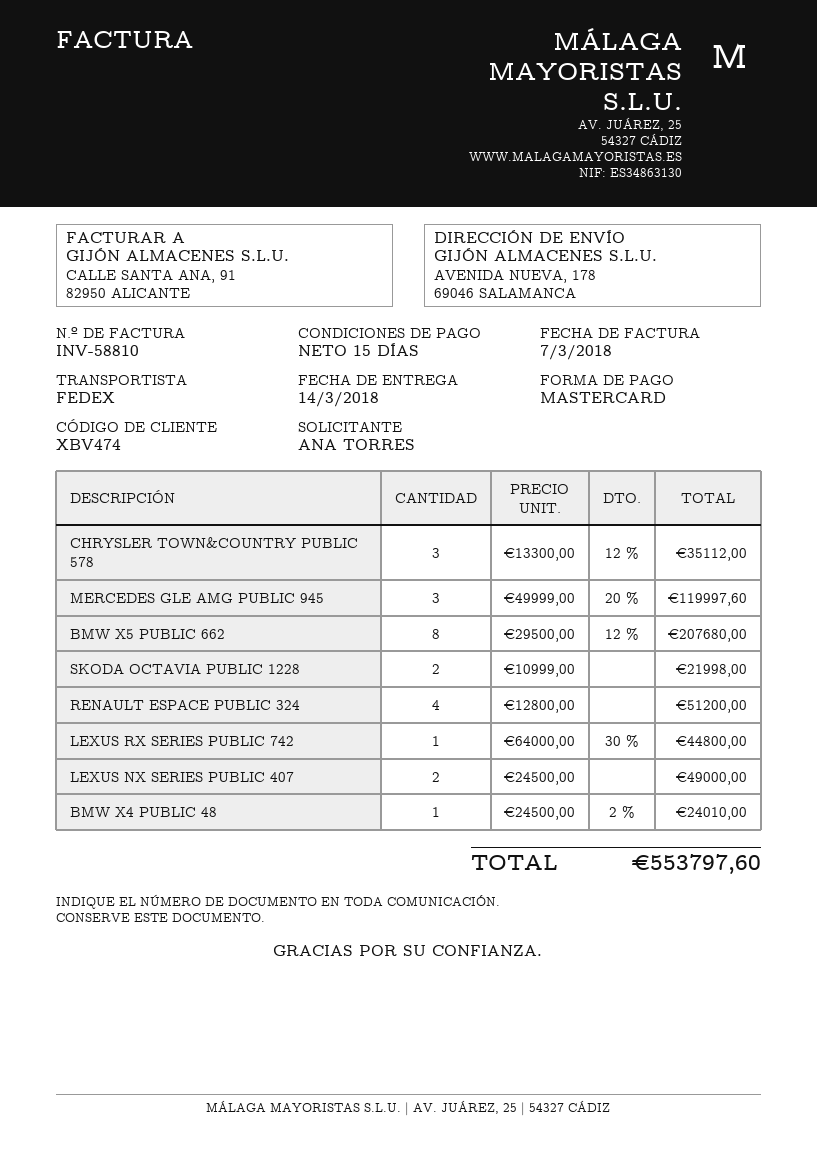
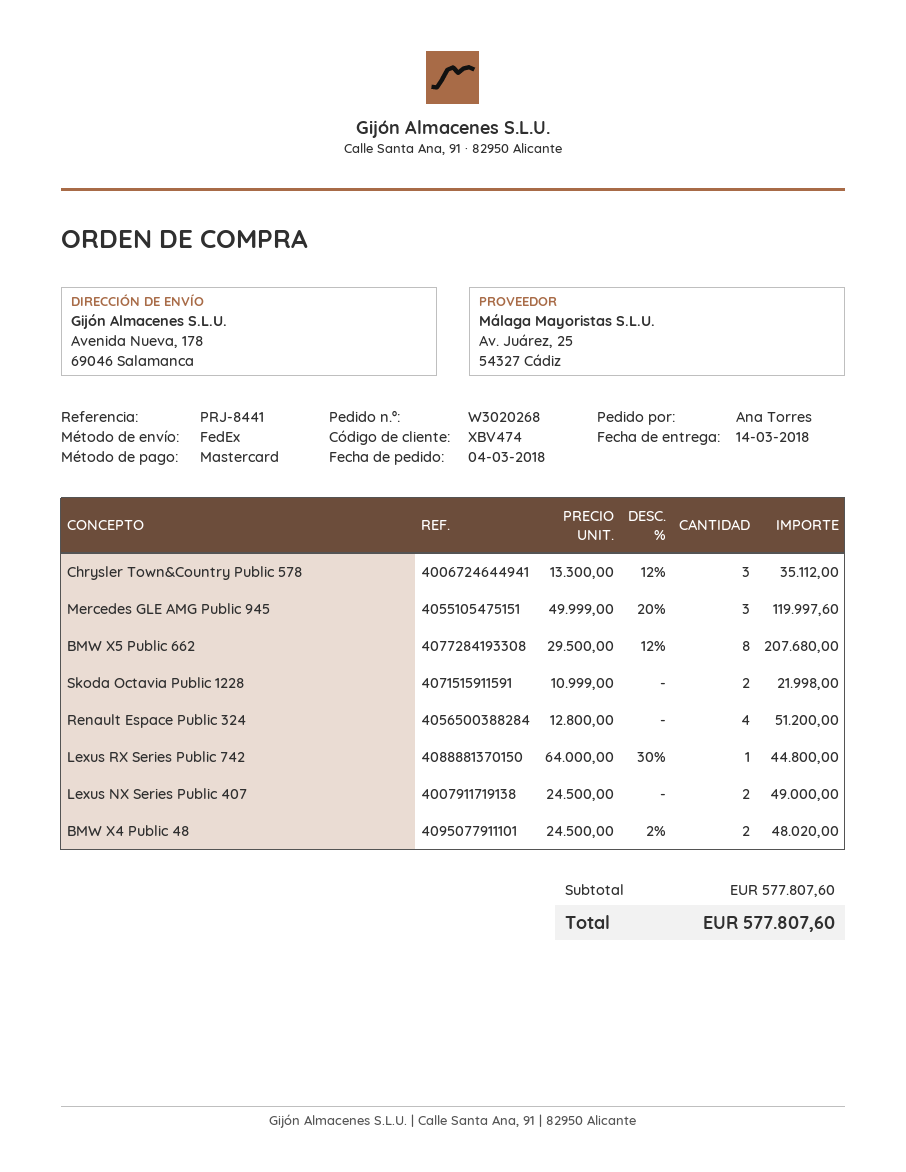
BMW X4 PUBLIC 48: 1 x 24500.00 - 2% = 24010.00 -> 2 x 24500.00 - 2% = 48020.00
total: 553797.60 -> 577807.60

